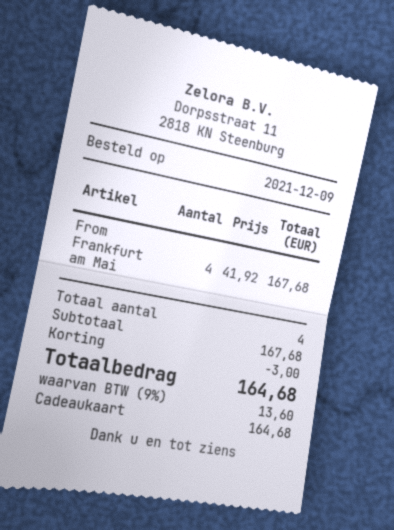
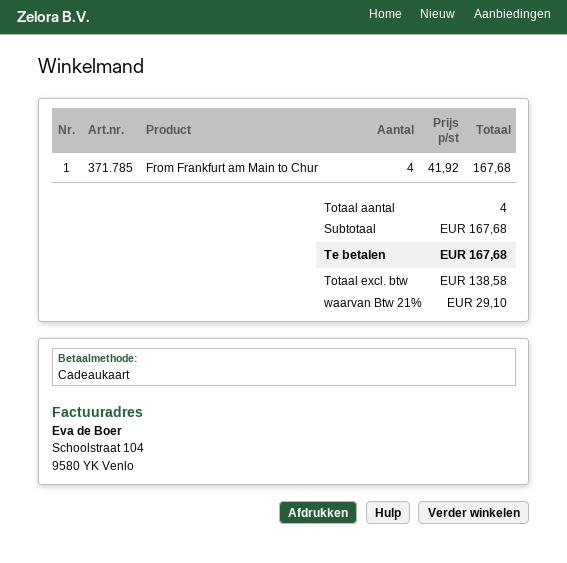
discount: 3.00 -> none
tax: 9% = 13.60 -> 21% = 29.10
total: 164.68 -> 167.68

